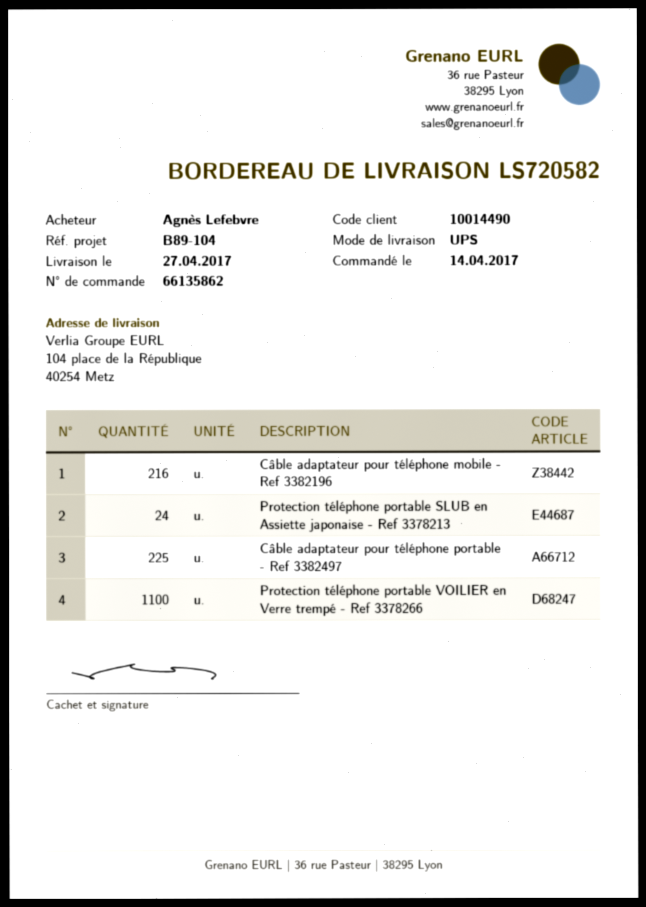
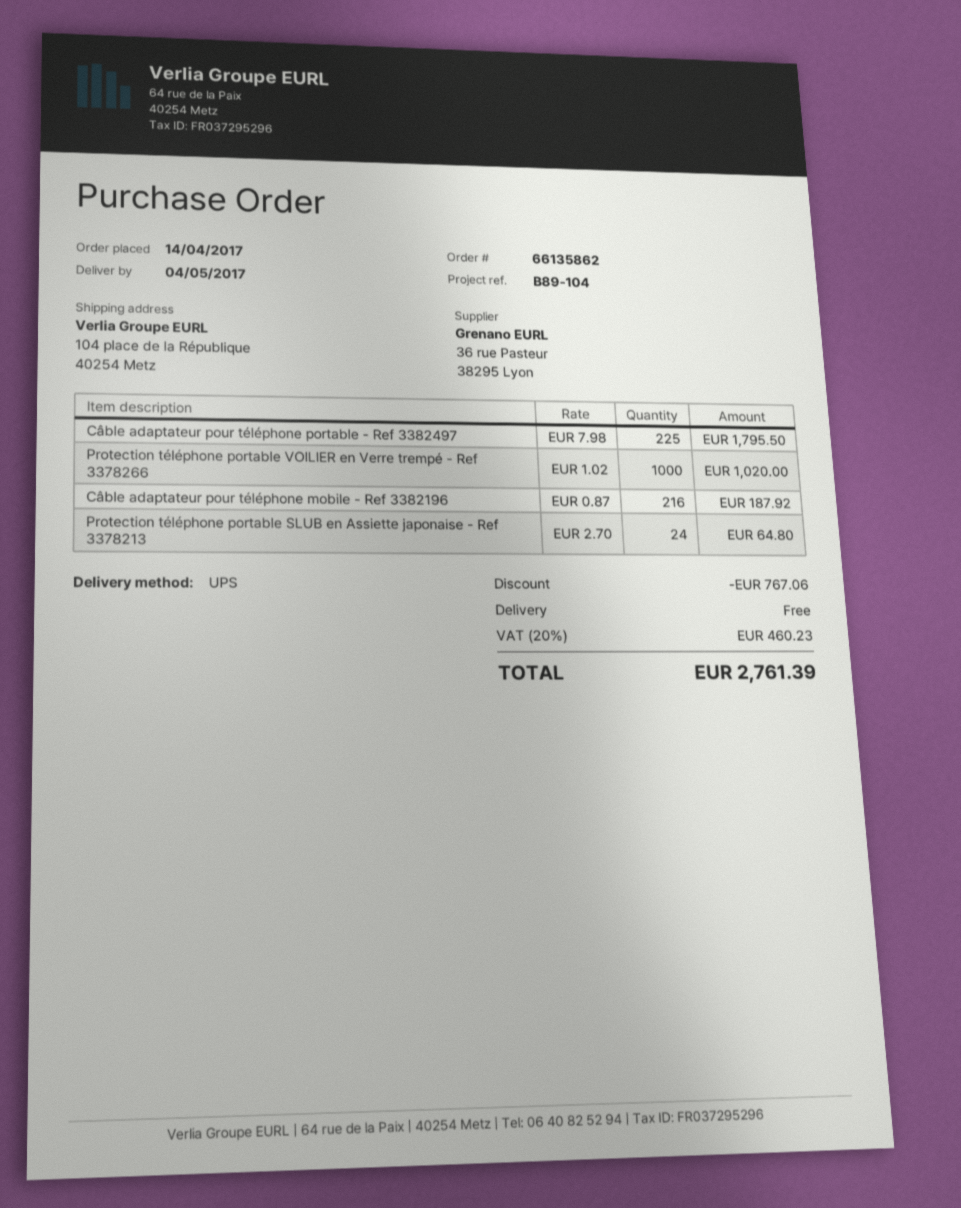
delivery date: 2017-04-27 -> 2017-05-04
Protection téléphone portable VOILIER en Verre trempé - Ref 3378266: 1100 -> 1000

